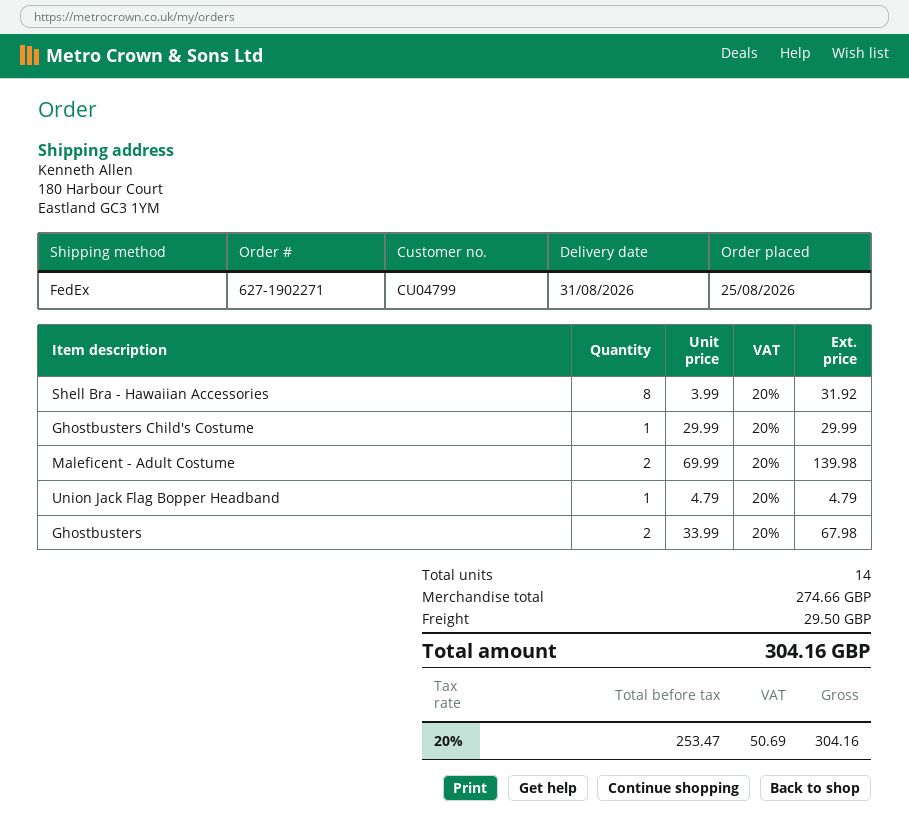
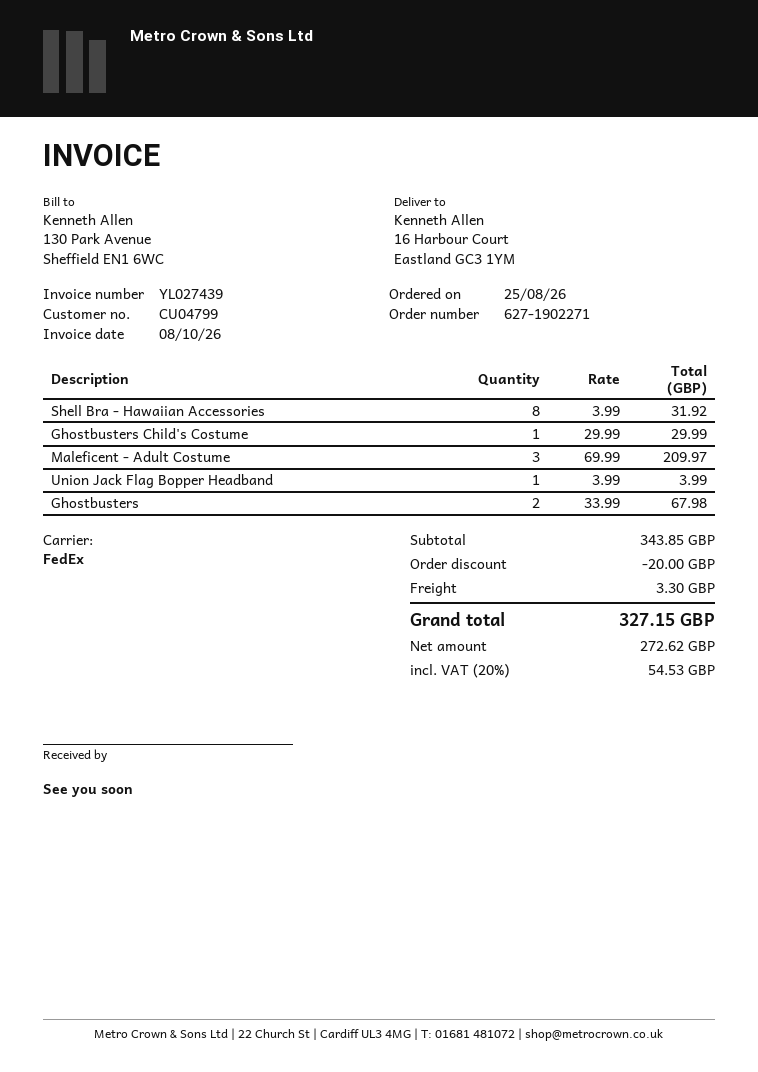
ship to: 180 Harbour Court, Eastland GC3 1YM -> 16 Harbour Court, Eastland GC3 1YM
Maleficent - Adult Costume: 2 x 69.99 = 139.98 -> 3 x 69.99 = 209.97
Union Jack Flag Bopper Headband: 1 x 4.79 = 4.79 -> 1 x 3.99 = 3.99
subtotal: 274.66 -> 343.85
discount: none -> 20.00
shipping: 29.50 -> 3.30
net: 253.47 -> 272.62
tax: 20% = 50.69 -> 20% = 54.53
total: 304.16 -> 327.15

